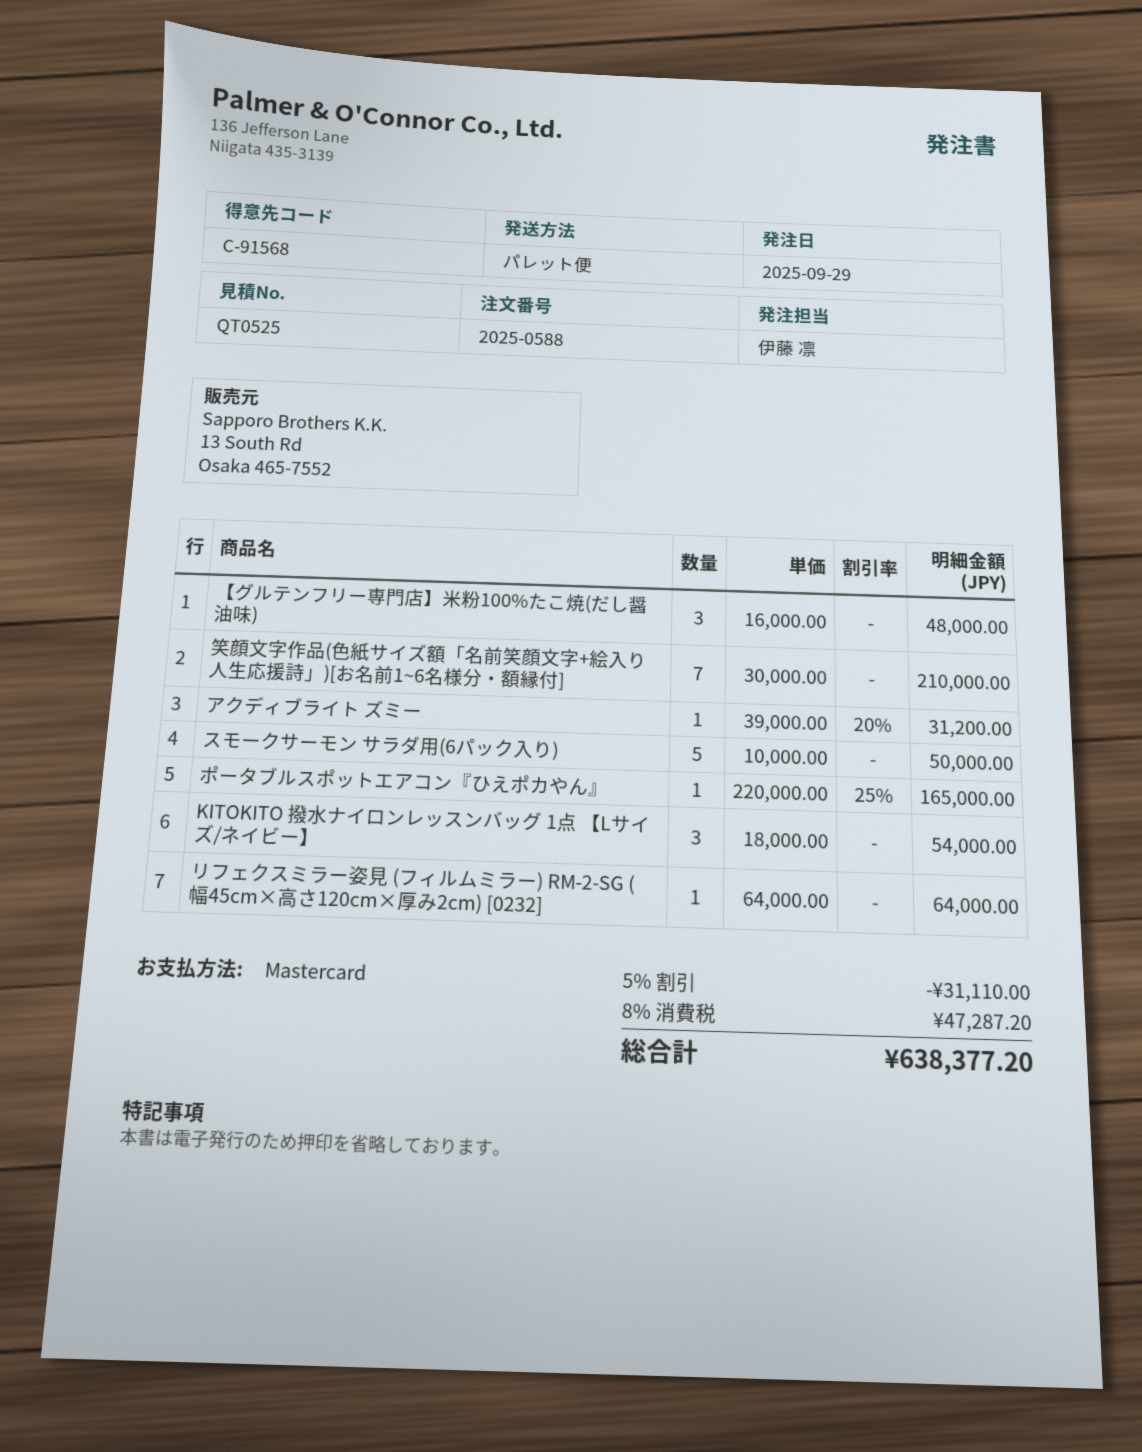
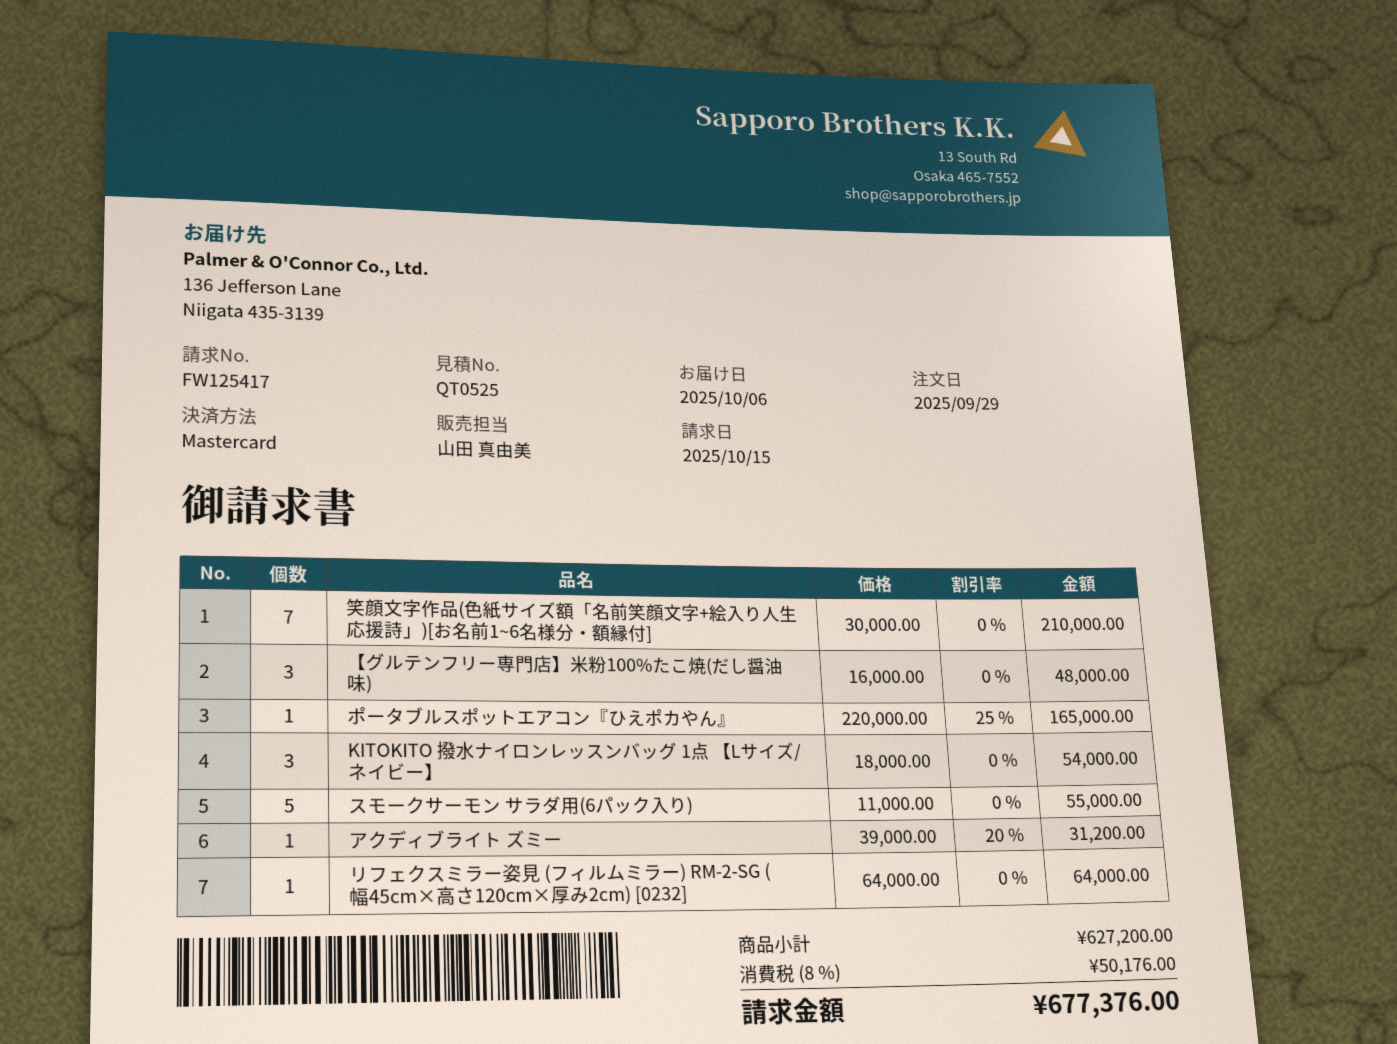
スモークサーモン サラダ用(6パック入り): 5 x 10000.00 = 50000.00 -> 5 x 11000.00 = 55000.00
discount: 5% = 31110.00 -> none
tax: 8% = 47287.20 -> 8% = 50176.00
total: 638377.20 -> 677376.00

